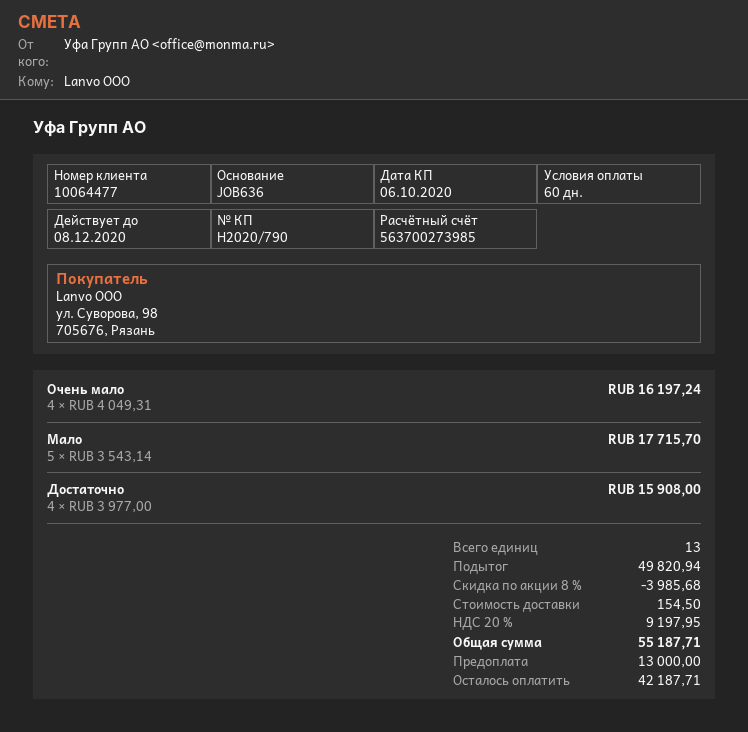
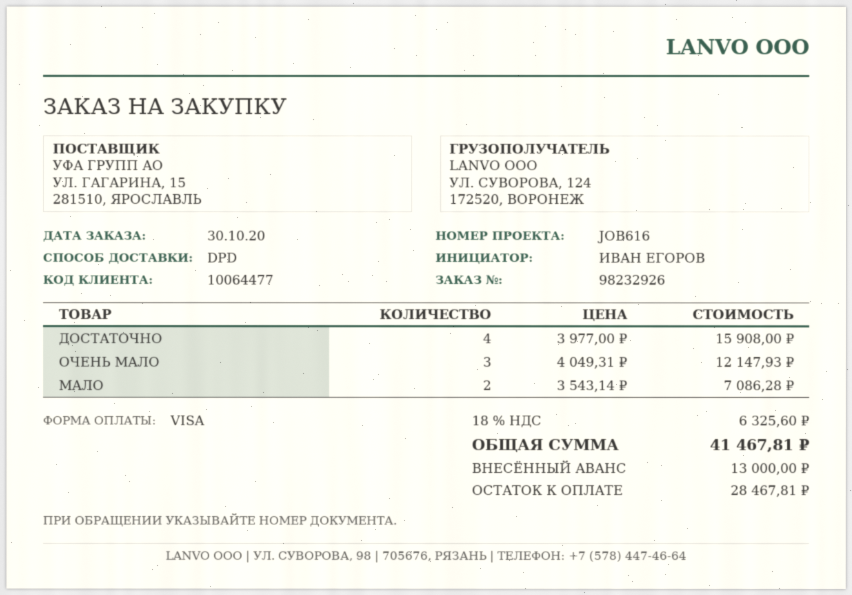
reference: JOB636 -> JOB616
Очень мало: 4 x 4049.31 = 16197.24 -> 3 x 4049.31 = 12147.93
Мало: 5 x 3543.14 = 17715.70 -> 2 x 3543.14 = 7086.28
discount: 8% = 3985.68 -> none
shipping: 154.50 -> none
tax: 20% = 9197.95 -> 18% = 6325.60
total: 55187.71 -> 41467.81
balance: 42187.71 -> 28467.81

